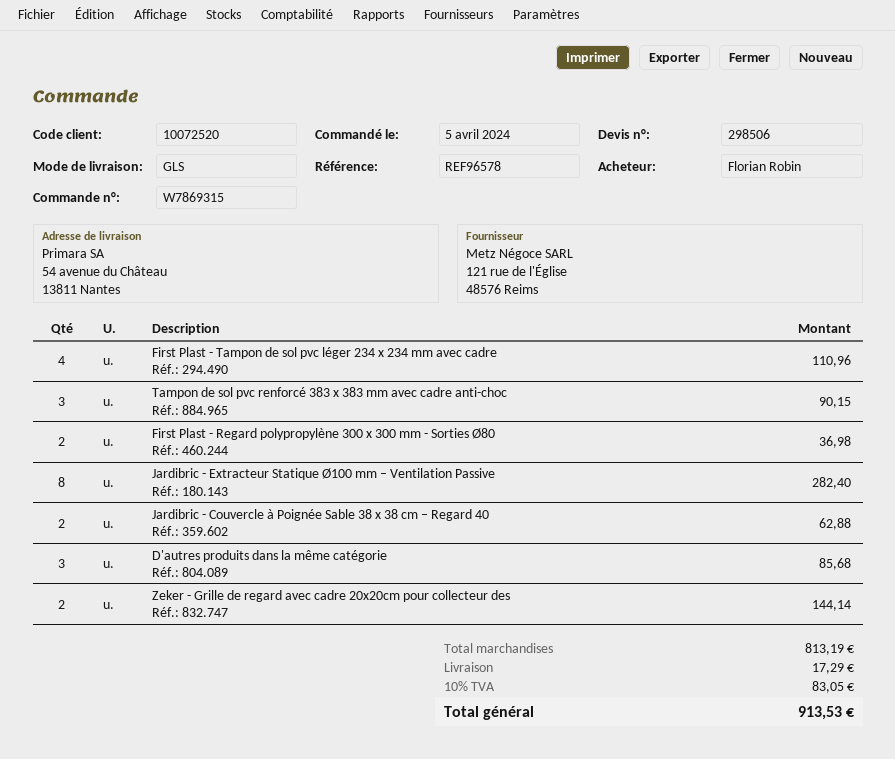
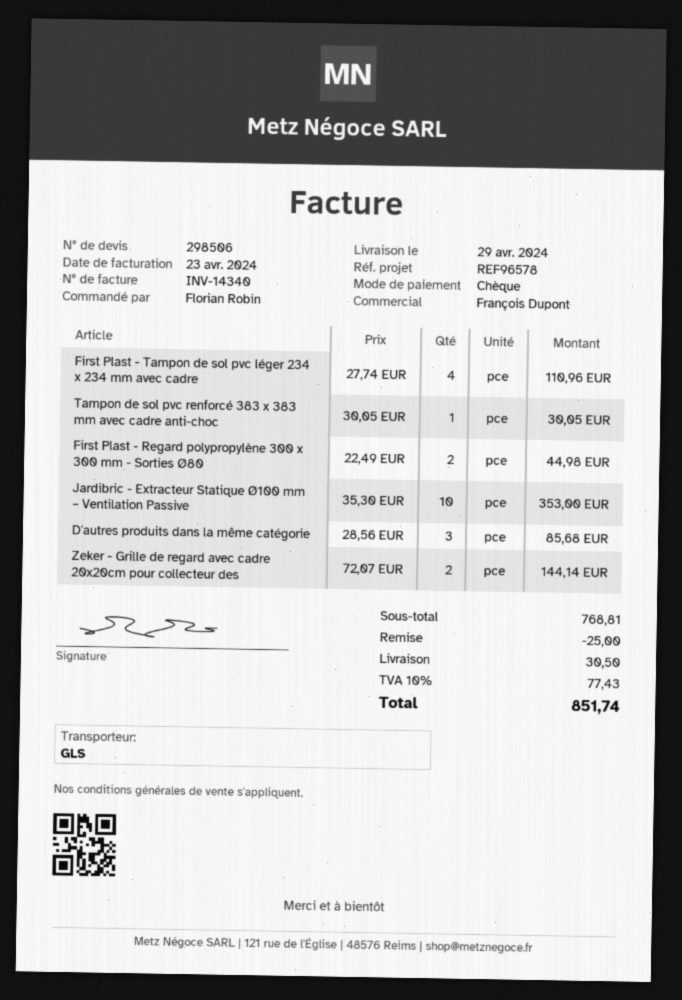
Tampon de sol pvc renforcé 383 x 383 mm avec cadre anti-choc: 3 for 90.15 -> 1 for 30.05
First Plast - Regard polypropylène 300 x 300 mm - Sorties Ø80: 2 for 36.98 -> 2 for 44.98
Jardibric - Extracteur Statique Ø100 mm – Ventilation Passive: 8 for 282.40 -> 10 for 353.00
Jardibric - Couvercle à Poignée Sable 38 x 38 cm – Regard 40: 2 for 62.88 -> none
subtotal: 813.19 -> 768.81
discount: none -> 25.00
shipping: 17.29 -> 30.50
tax: 10% = 83.05 -> 10% = 77.43
total: 913.53 -> 851.74

